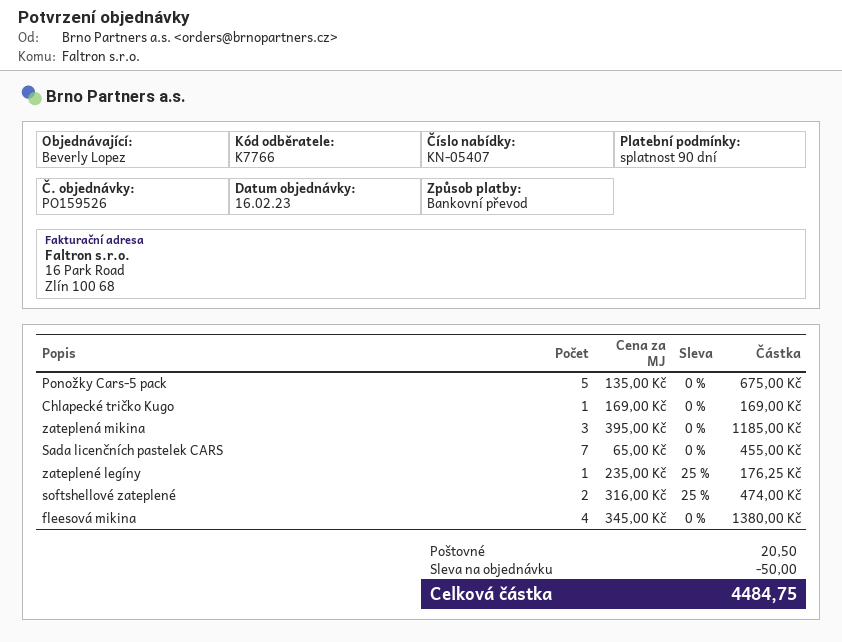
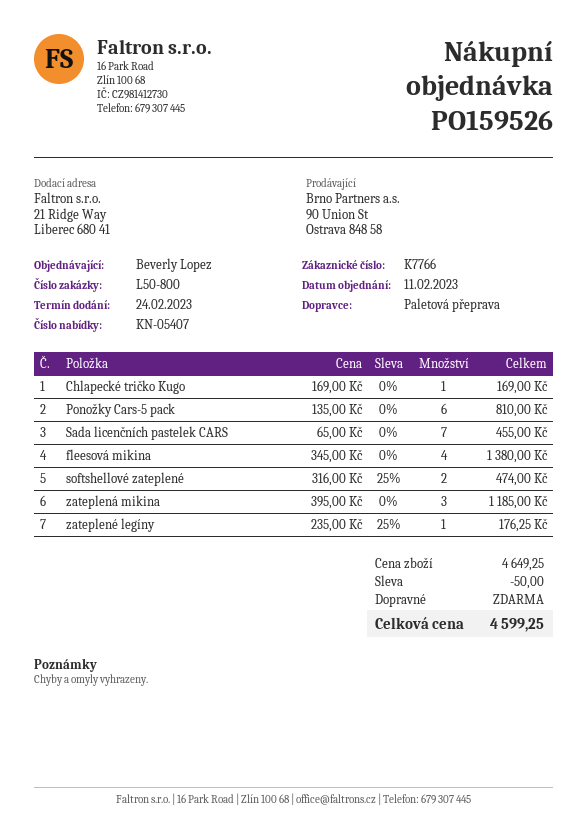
order date: 2023-02-16 -> 2023-02-11
Ponožky Cars-5 pack: 5 x 135.00 = 675.00 -> 6 x 135.00 = 810.00
shipping: 20.50 -> 0.00
total: 4484.75 -> 4599.25

